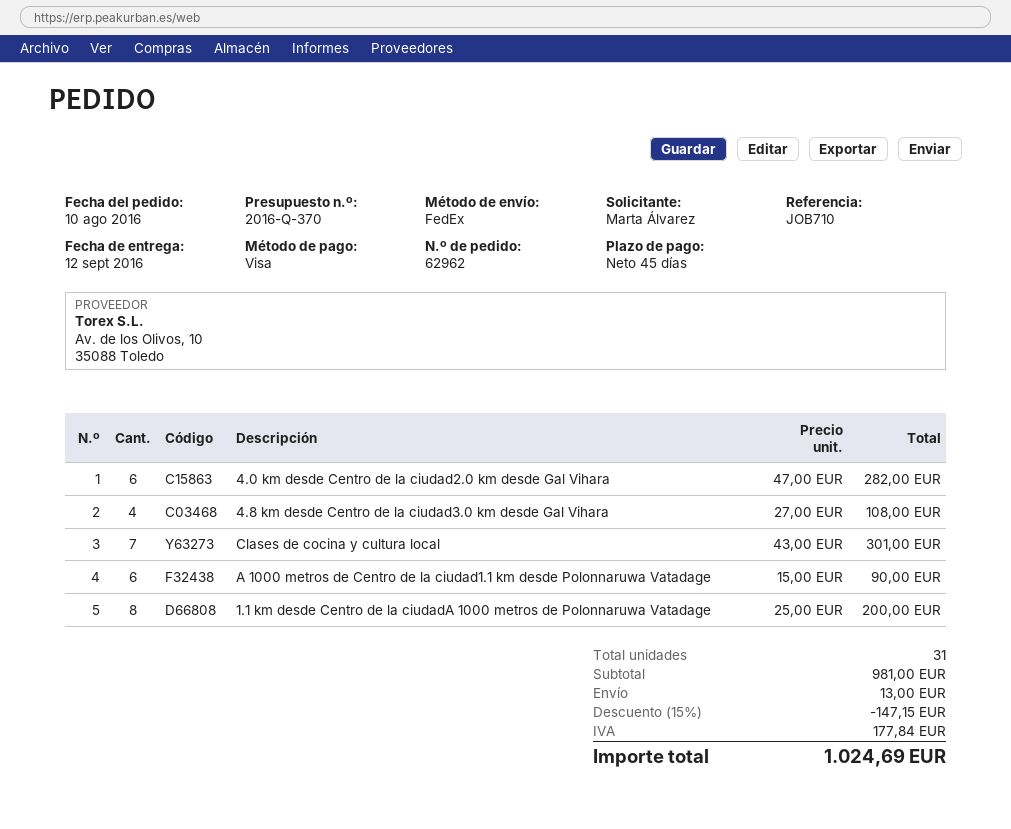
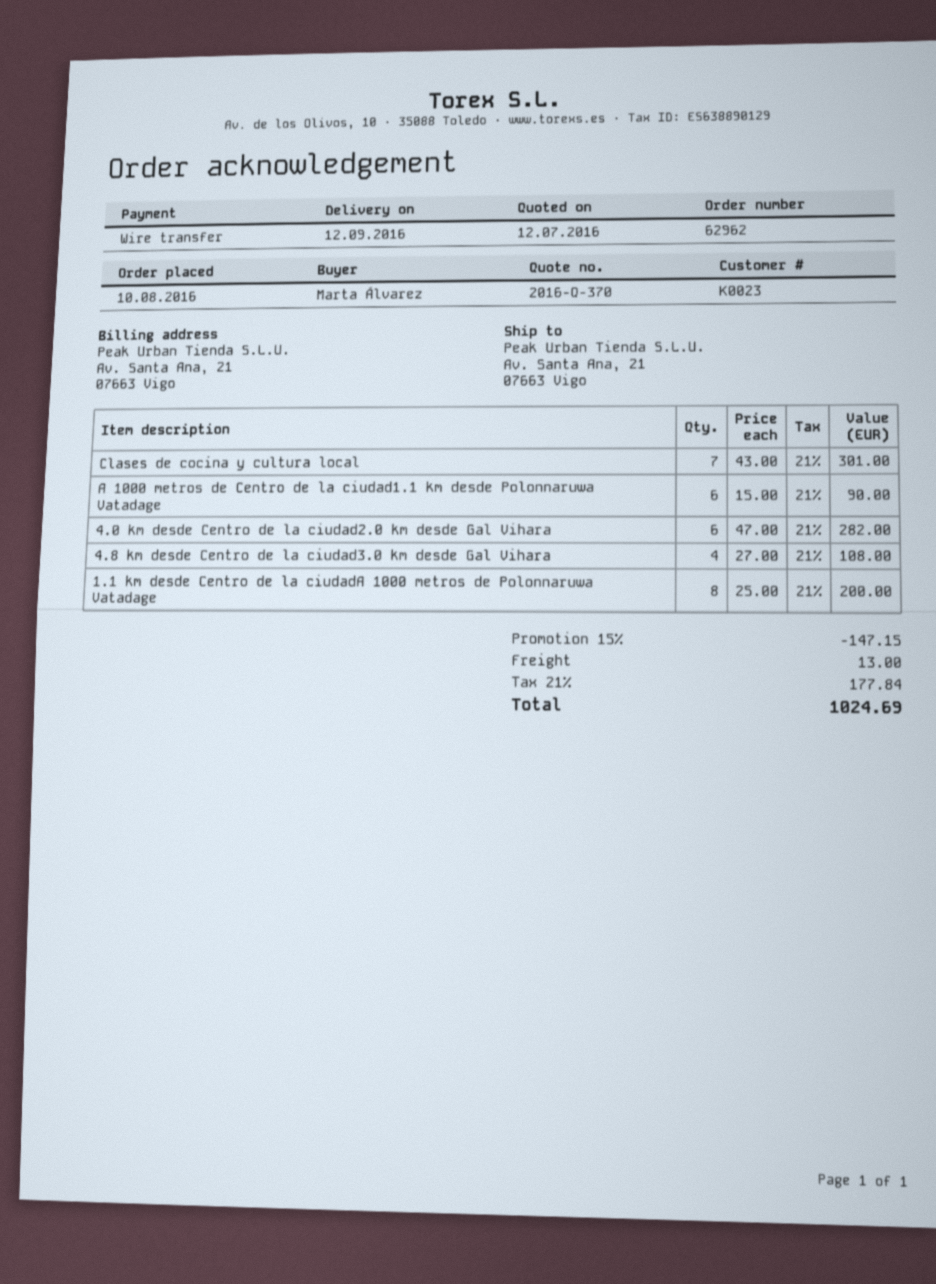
payment method: Visa -> bank transfer

